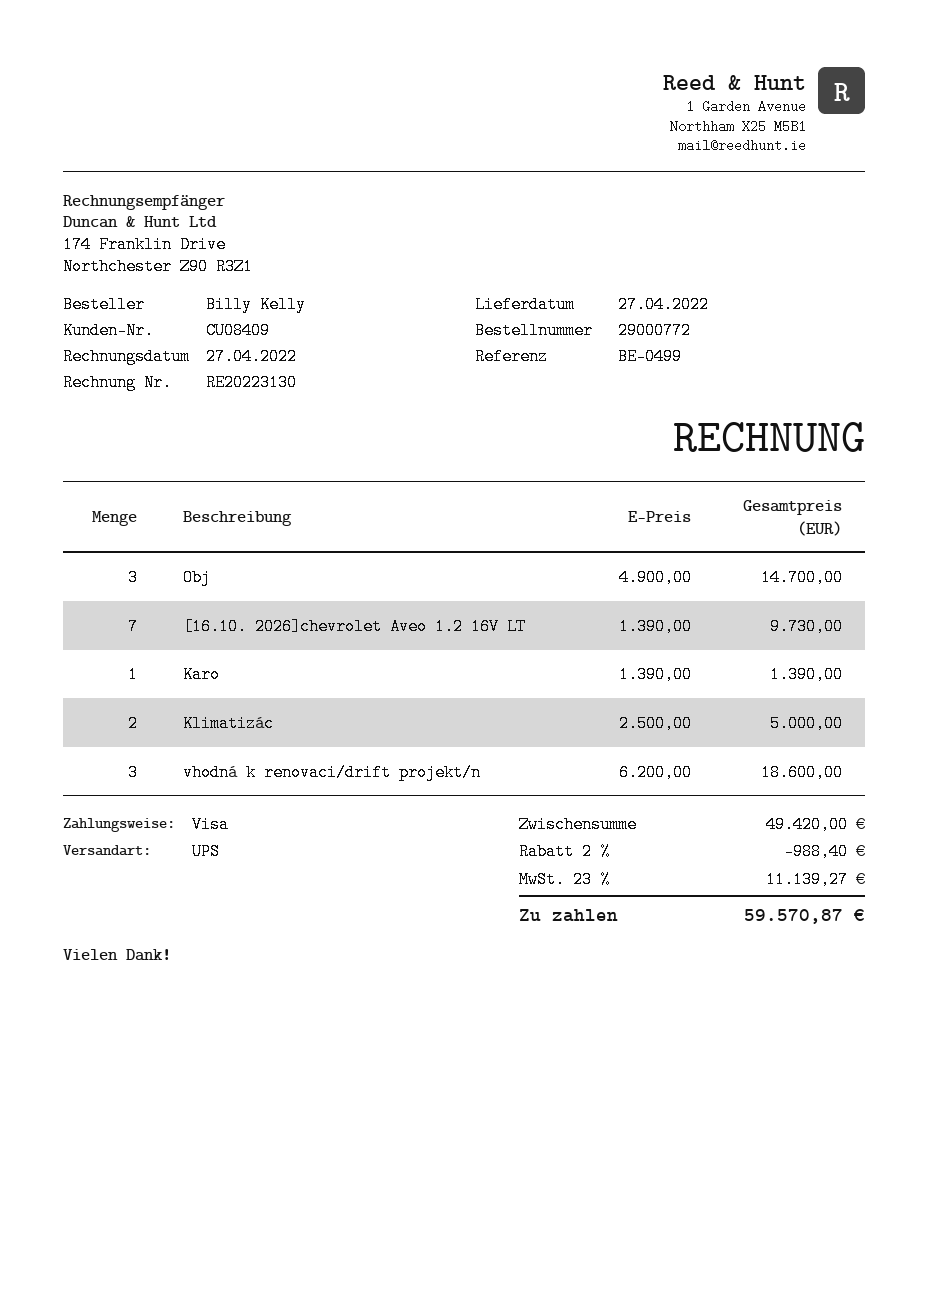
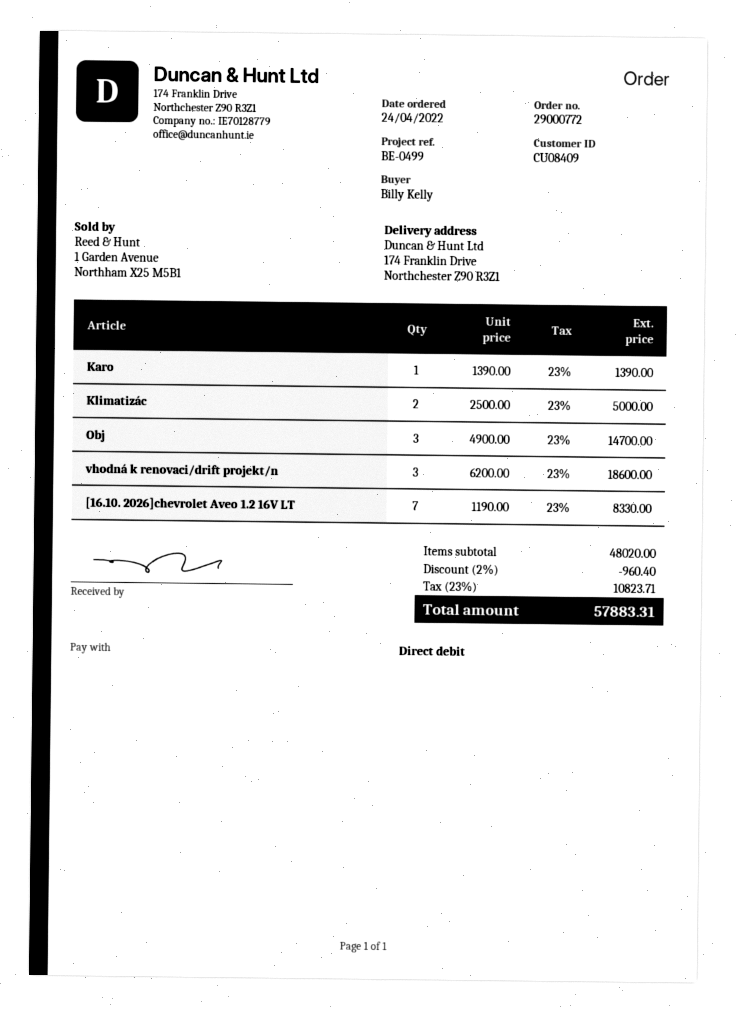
payment method: Visa -> direct debit
[16.10. 2026]chevrolet Aveo 1.2 16V LT: 7 x 1390.00 = 9730.00 -> 7 x 1190.00 = 8330.00
subtotal: 49420.00 -> 48020.00
discount: 2% = 988.40 -> 2% = 960.40
tax: 23% = 11139.27 -> 23% = 10823.71
total: 59570.87 -> 57883.31

